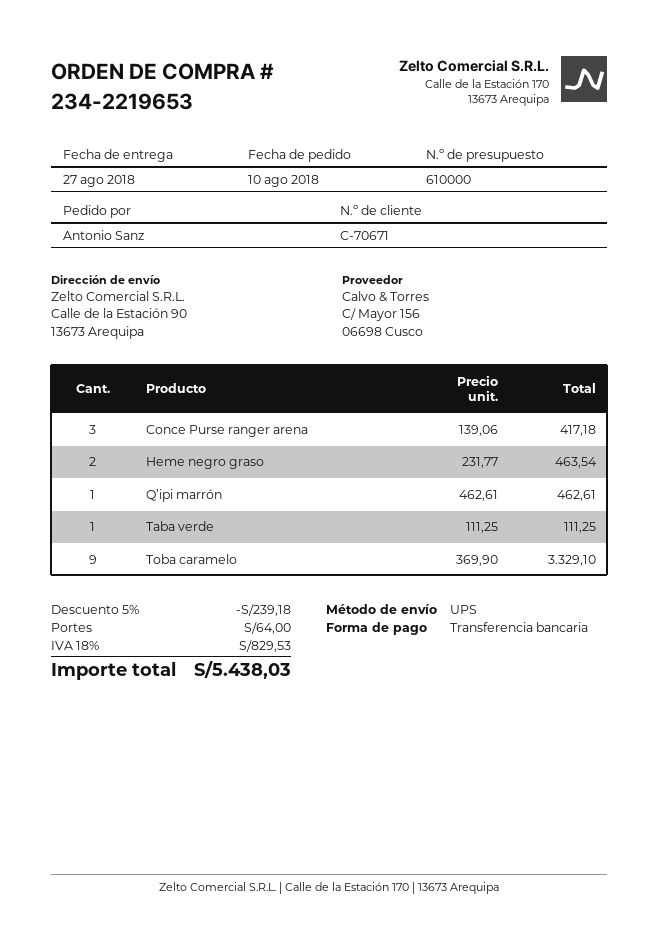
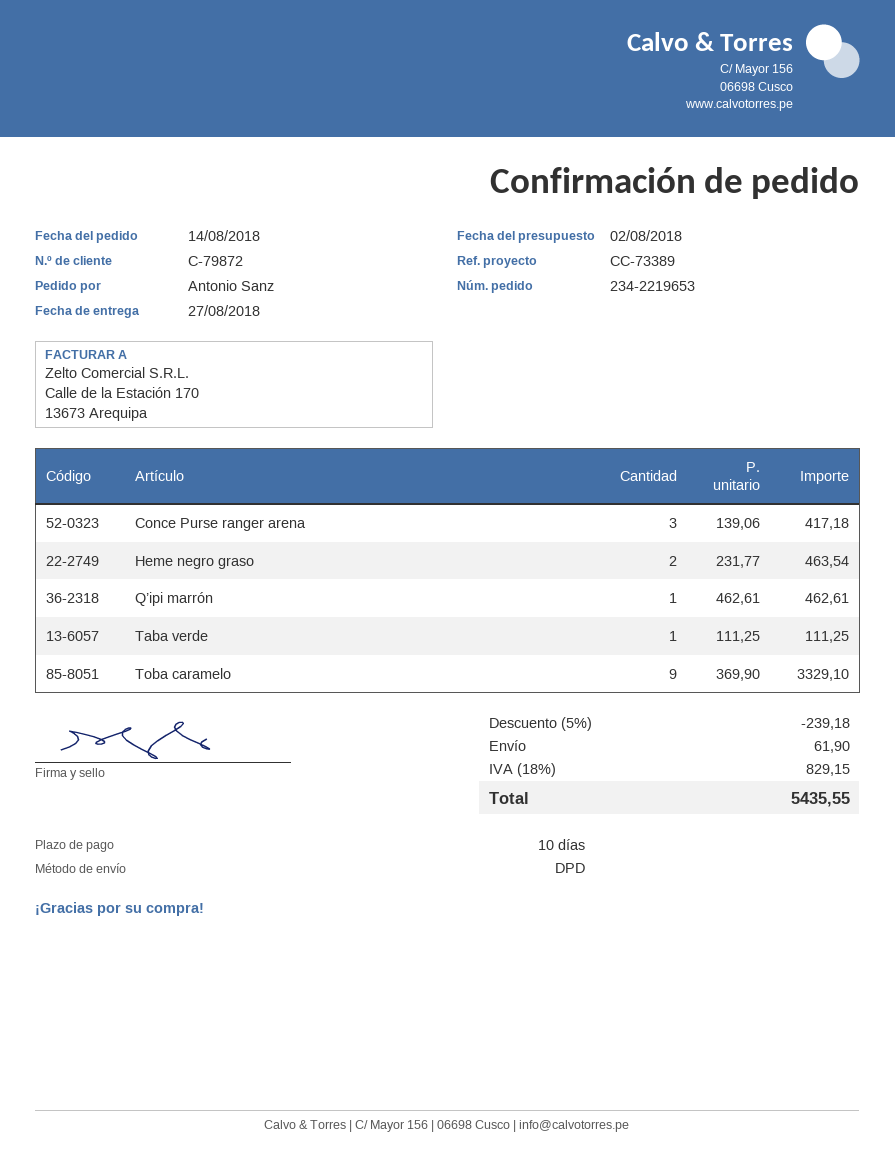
order date: 2018-08-10 -> 2018-08-14
customer number: C-70671 -> C-79872
shipping method: UPS -> DPD
shipping: 64.00 -> 61.90
tax: 18% = 829.53 -> 18% = 829.15
total: 5438.03 -> 5435.55

